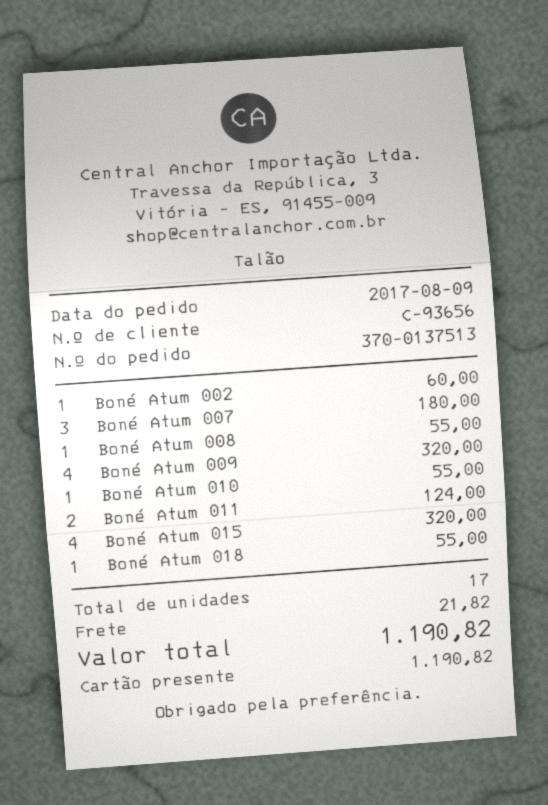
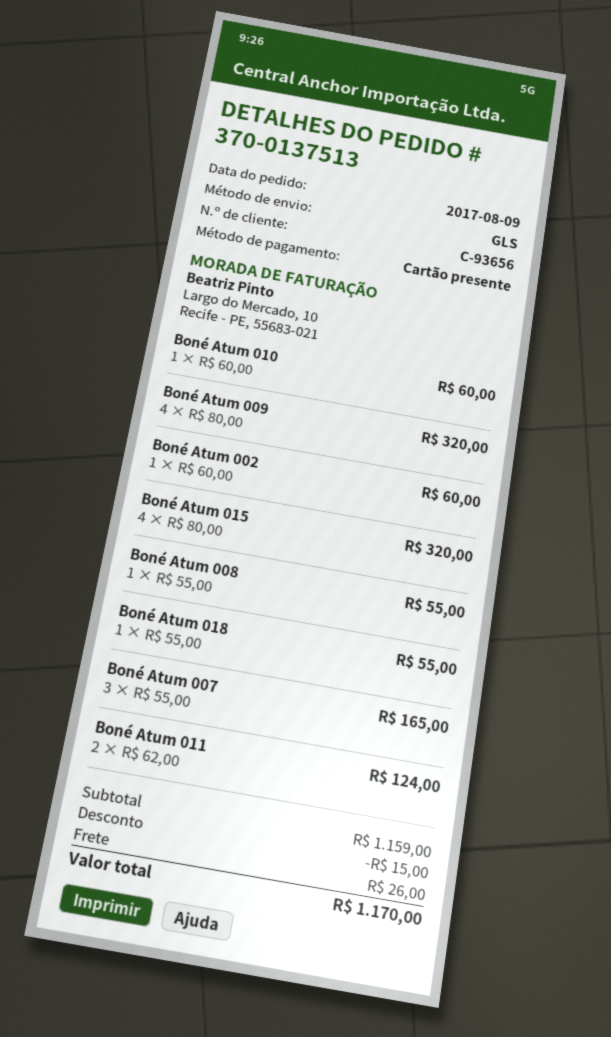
Boné Atum 007: 3 for 180.00 -> 3 for 165.00
Boné Atum 010: 1 for 55.00 -> 1 for 60.00
discount: none -> 15.00
shipping: 21.82 -> 26.00
total: 1190.82 -> 1170.00

